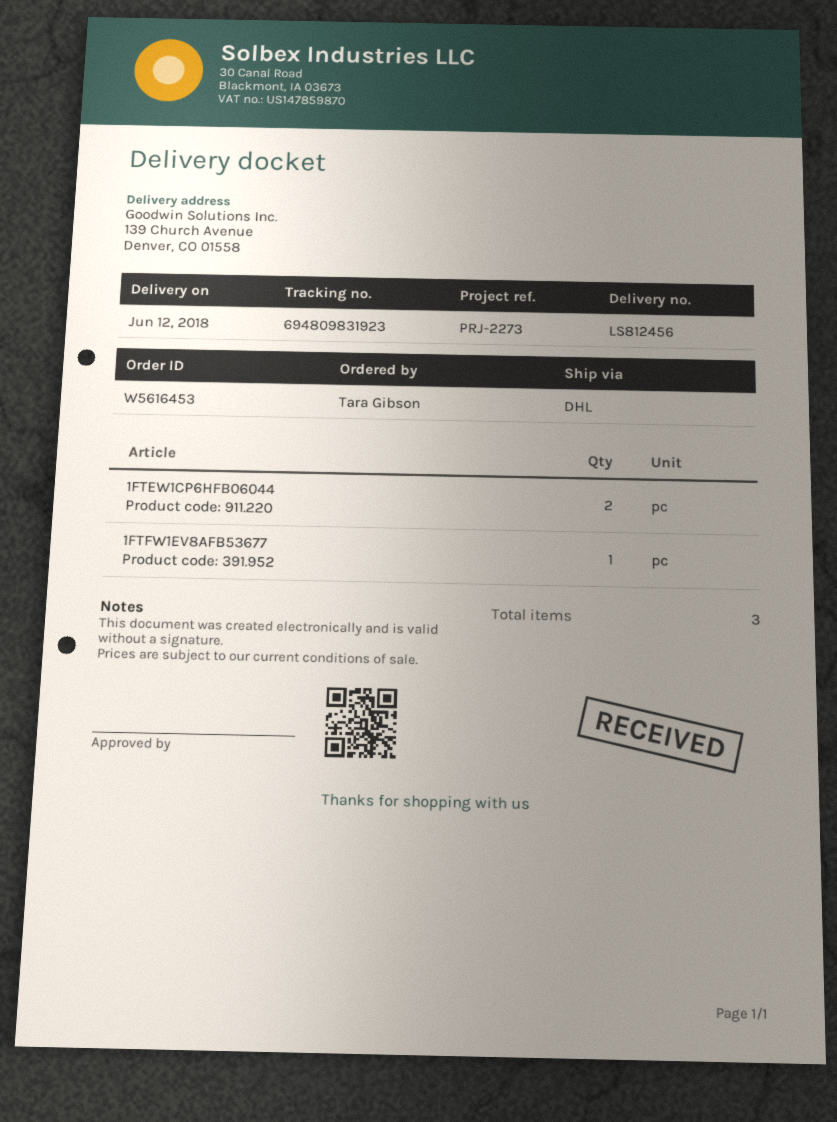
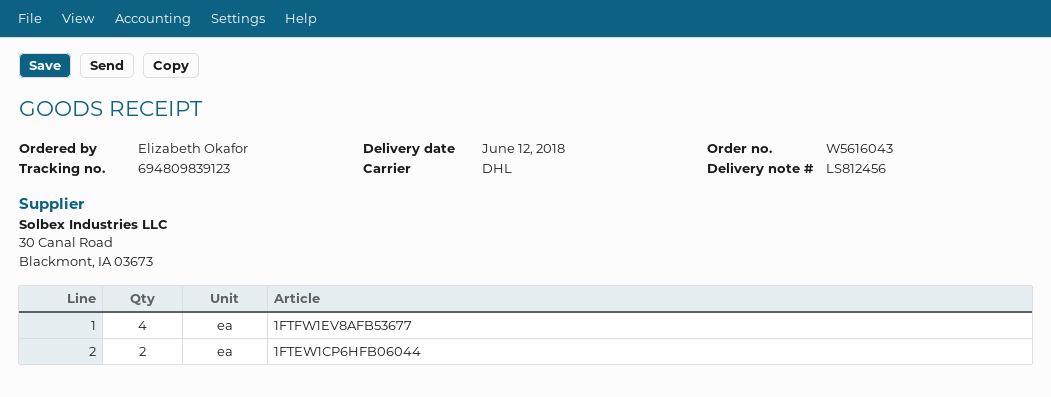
order number: W5616453 -> W5616043
ordered by: Tara Gibson -> Elizabeth Okafor
tracking number: 694809831923 -> 694809839123
1FTFW1EV8AFB53677: 1 -> 4

